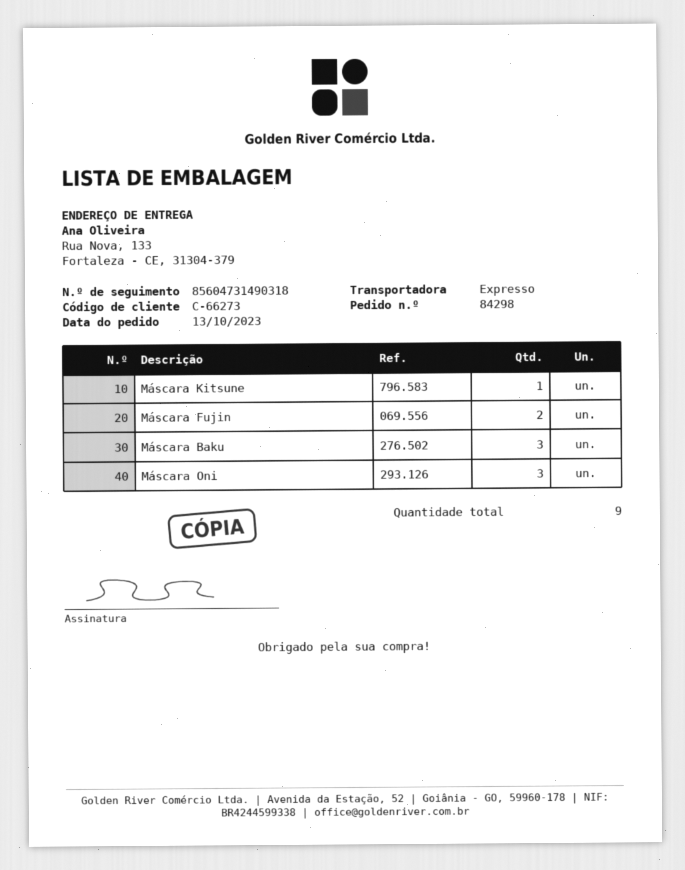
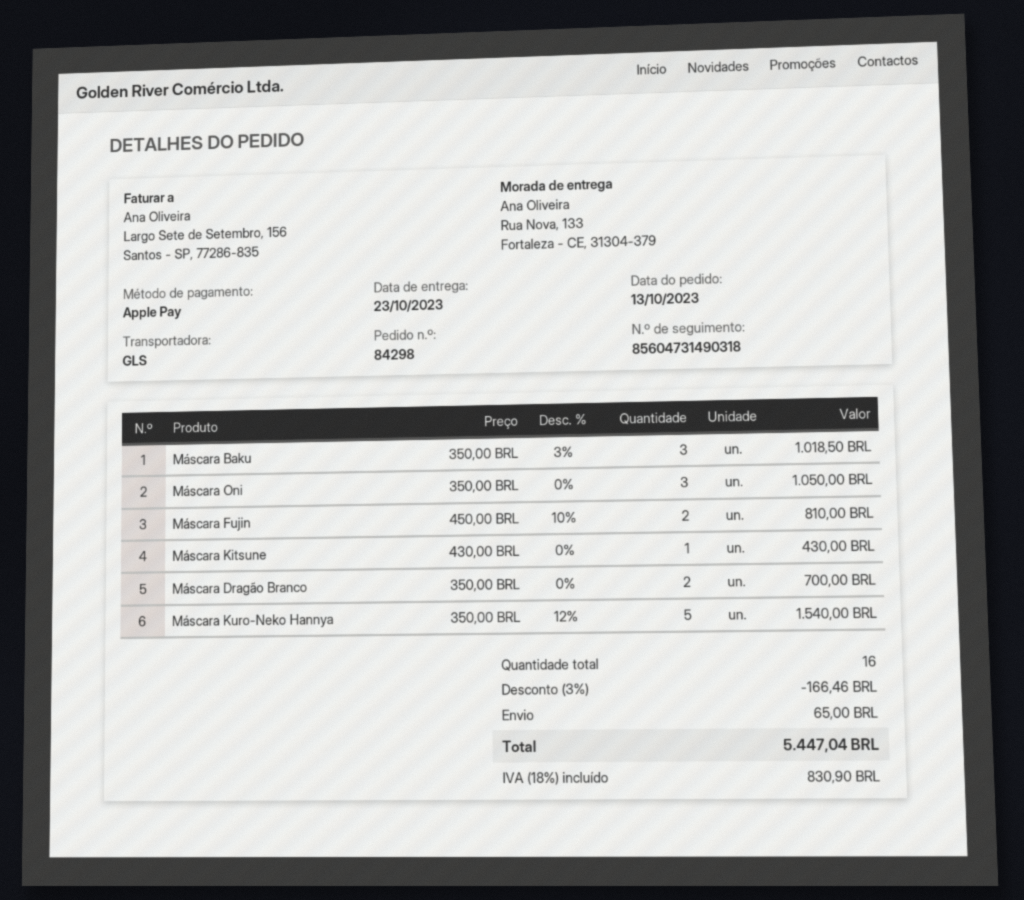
shipping method: express -> GLS
Máscara Dragão Branco: none -> 2
Máscara Kuro-Neko Hannya: none -> 5
total quantity: 9 -> 16

